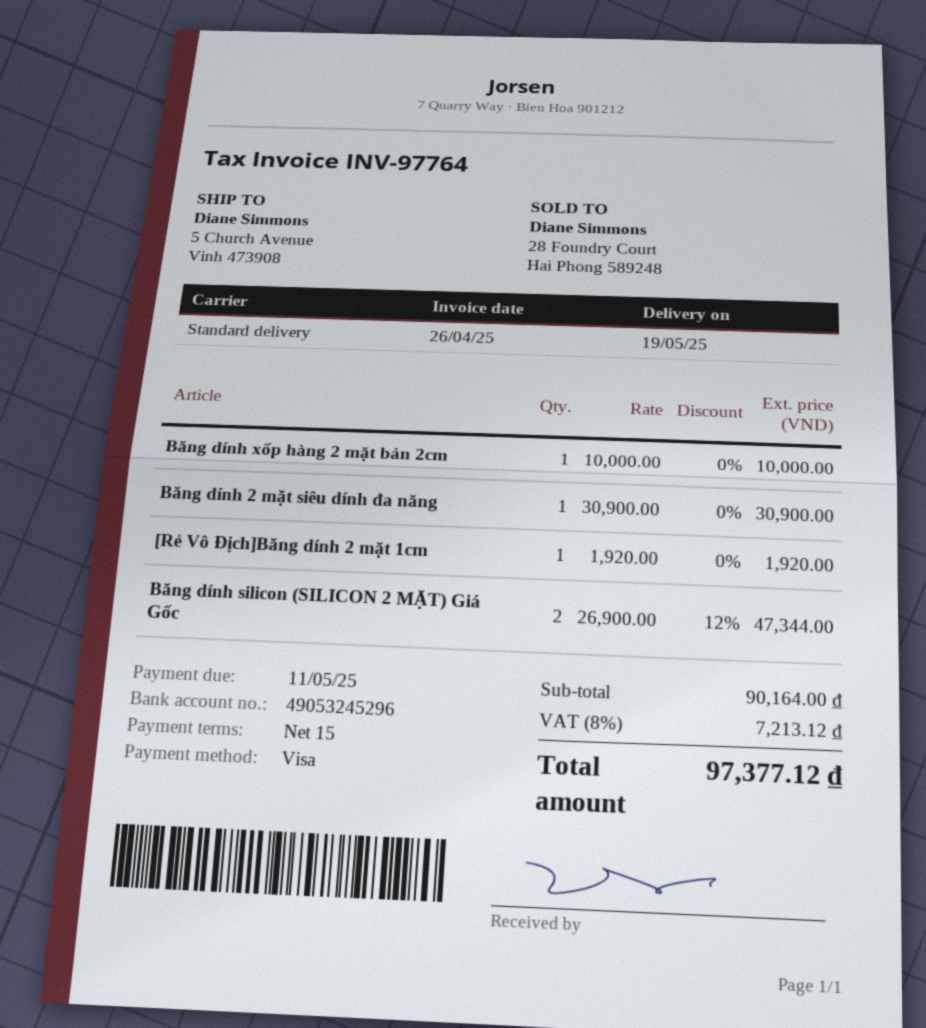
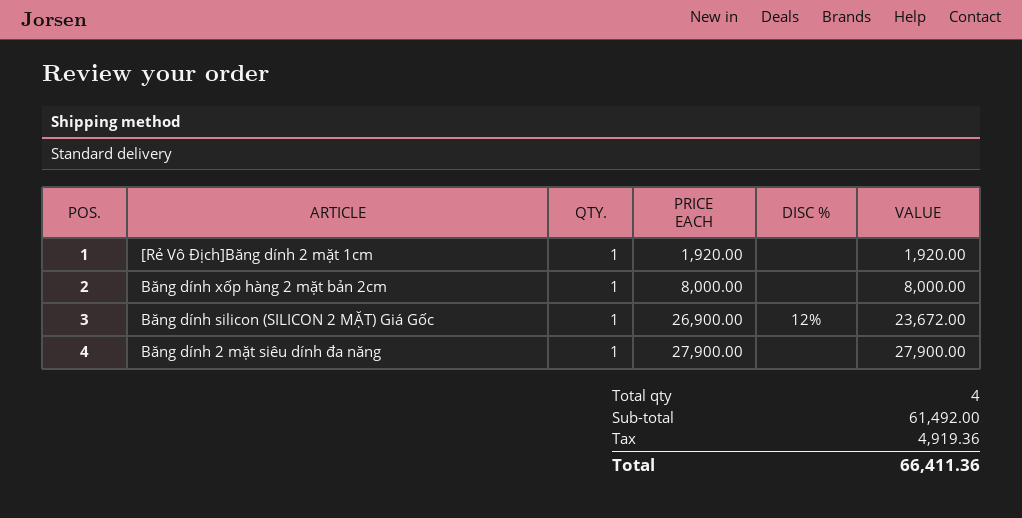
Băng dính xốp hàng 2 mặt bản 2cm: 1 x 10000.00 = 10000.00 -> 1 x 8000.00 = 8000.00
Băng dính 2 mặt siêu dính đa năng: 1 x 30900.00 = 30900.00 -> 1 x 27900.00 = 27900.00
Băng dính silicon (SILICON 2 MẶT) Giá Gốc: 2 x 26900.00 - 12% = 47344.00 -> 1 x 26900.00 - 12% = 23672.00
subtotal: 90164.00 -> 61492.00
tax: 7213.12 -> 4919.36
total: 97377.12 -> 66411.36

